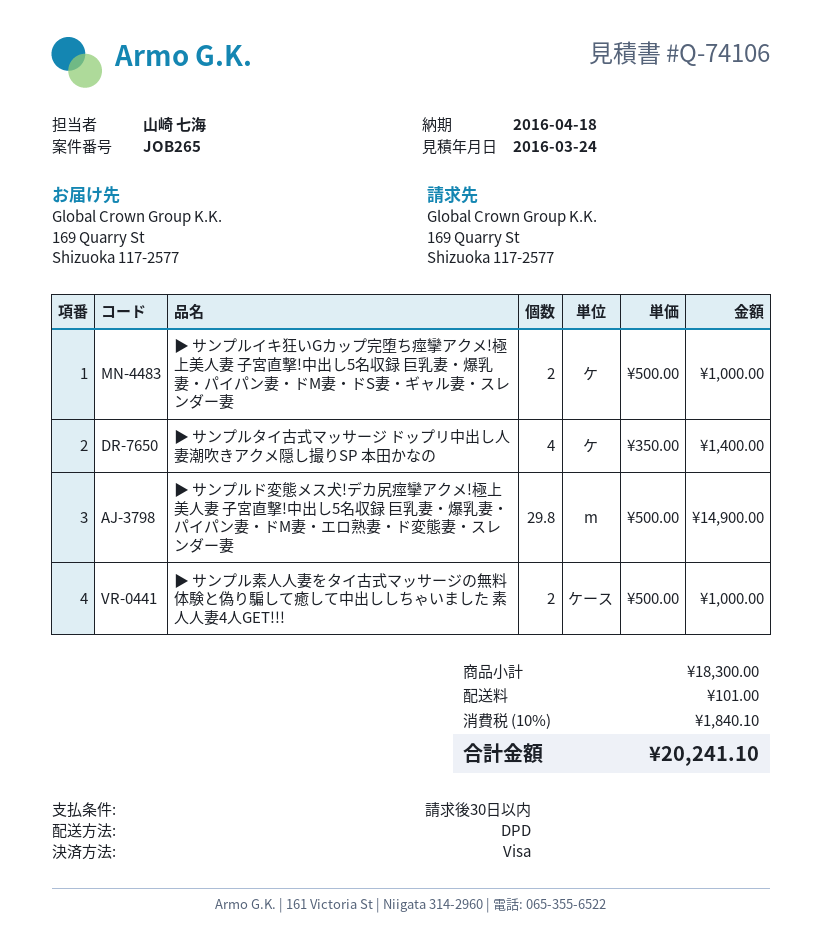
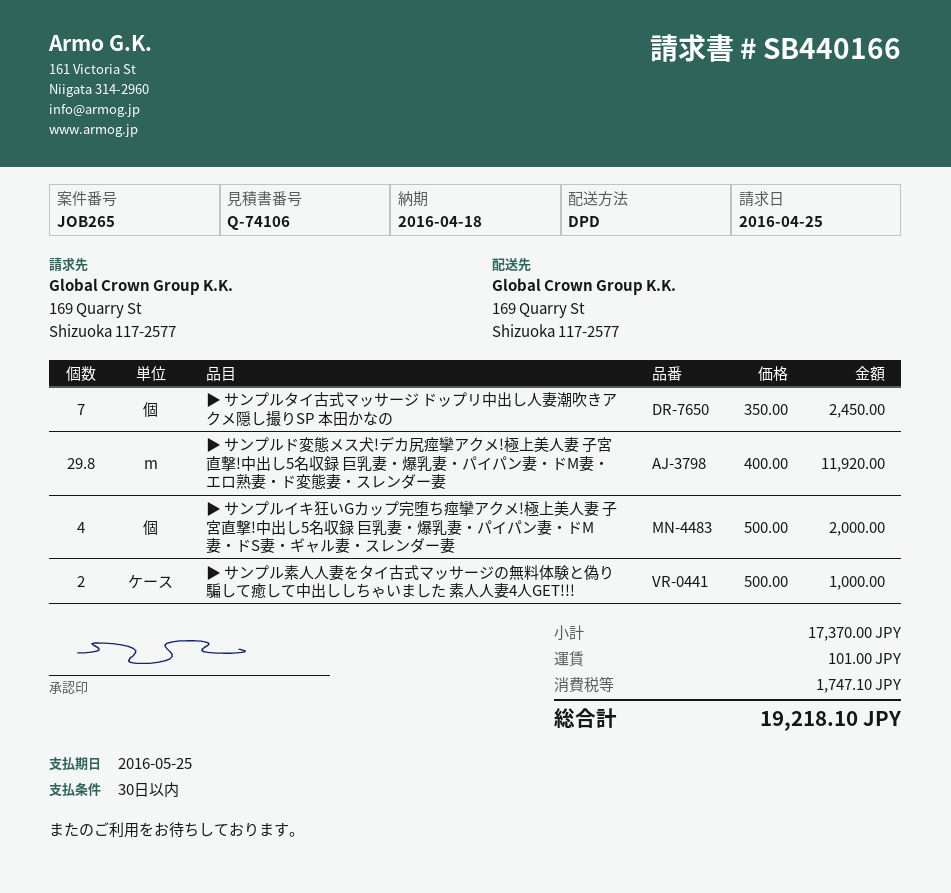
▶ サンプルイキ狂いGカップ完堕ち痙攣アクメ!極上美人妻 子宮直撃!中出し5名収録 巨乳妻・爆乳妻・パイパン妻・ドM妻・ドS妻・ギャル妻・スレンダー妻: 2 x 500.00 = 1000.00 -> 4 x 500.00 = 2000.00
▶ サンプルタイ古式マッサージ ドップリ中出し人妻潮吹きアクメ隠し撮りSP 本田かなの: 4 x 350.00 = 1400.00 -> 7 x 350.00 = 2450.00
▶ サンプルド変態メス犬!デカ尻痙攣アクメ!極上美人妻 子宮直撃!中出し5名収録 巨乳妻・爆乳妻・パイパン妻・ドM妻・エロ熟妻・ド変態妻・スレンダー妻: 29.8 x 500.00 = 14900.00 -> 29.8 x 400.00 = 11920.00
subtotal: 18300.00 -> 17370.00
tax: 1840.10 -> 1747.10
total: 20241.10 -> 19218.10

